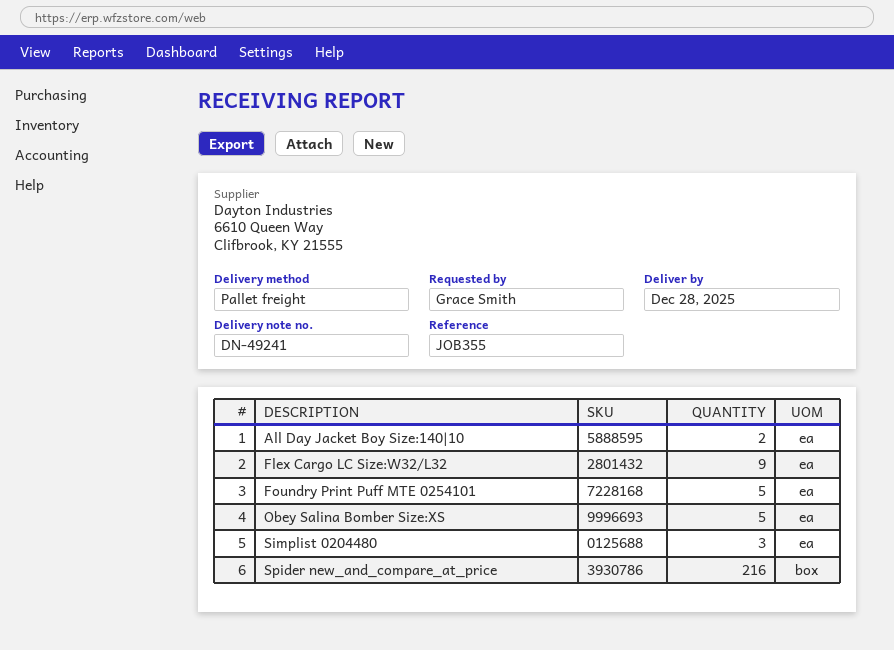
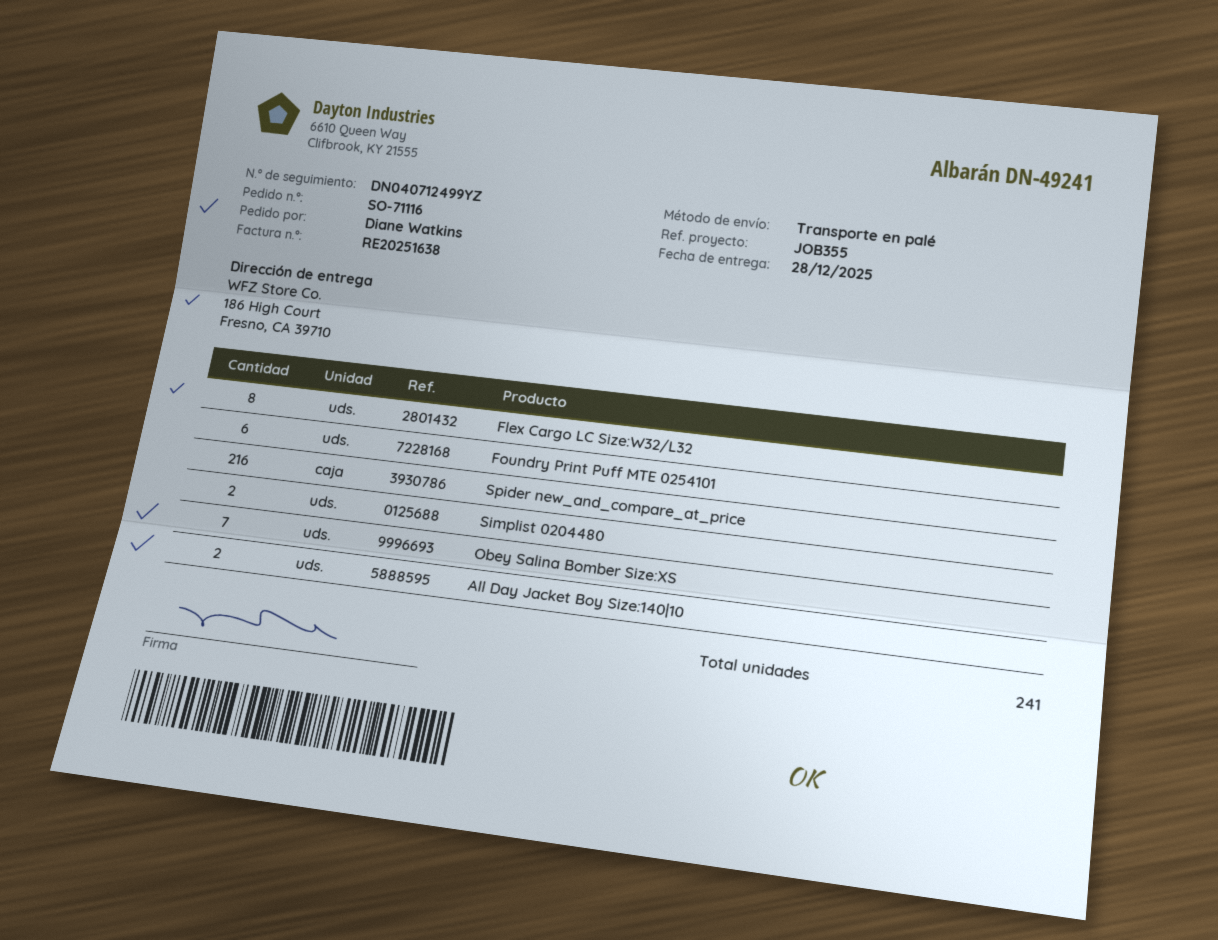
ordered by: Grace Smith -> Diane Watkins
Flex Cargo LC Size:W32/L32: 9 -> 8
Foundry Print Puff MTE 0254101: 5 -> 6
Obey Salina Bomber Size:XS: 5 -> 7
Simplist 0204480: 3 -> 2

